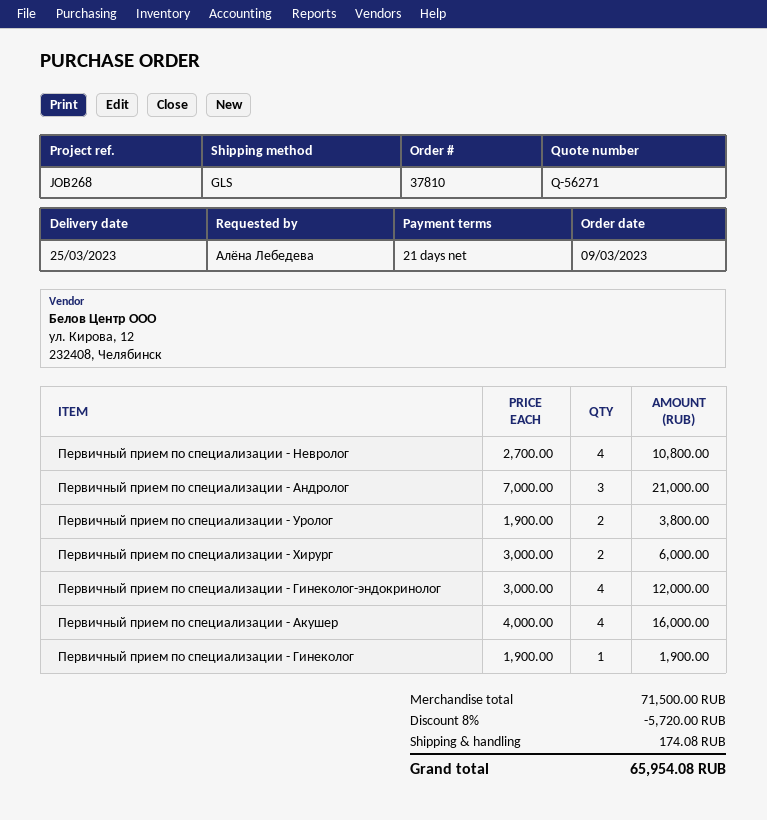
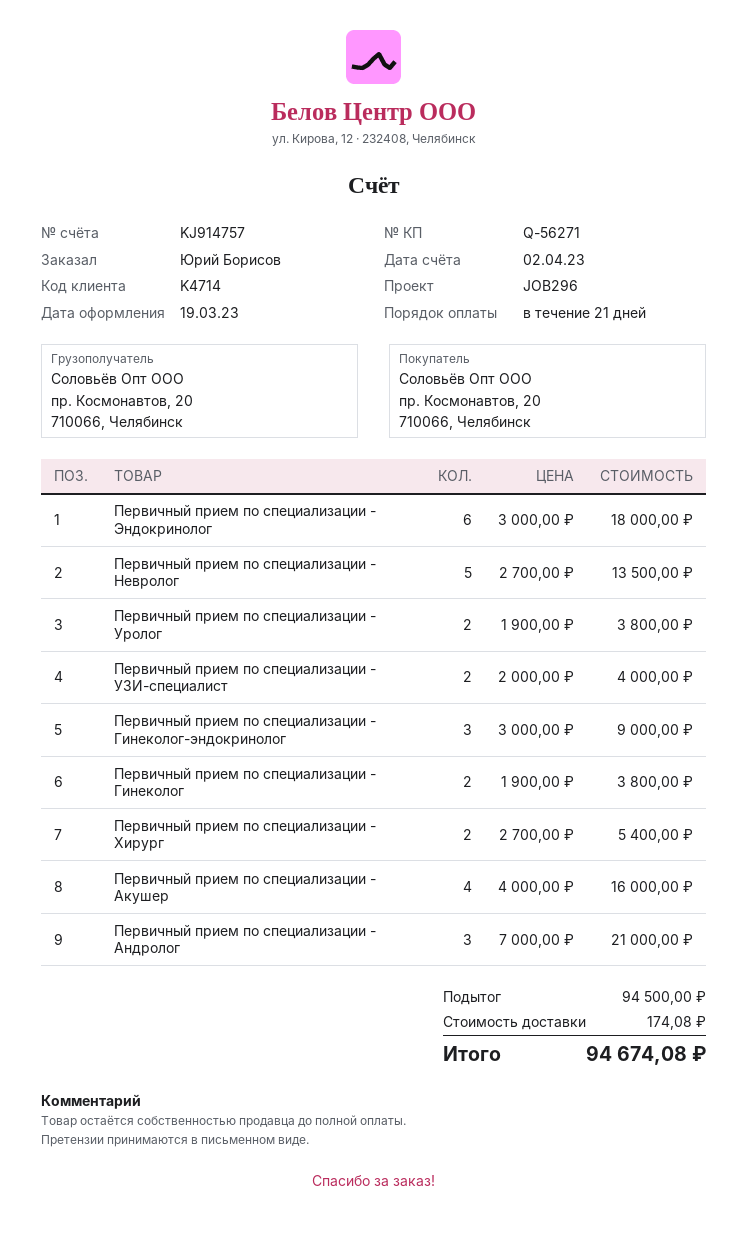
order date: 2023-03-09 -> 2023-03-19
reference: JOB268 -> JOB296
ordered by: Алёна Лебедева -> Юрий Борисов
Первичный прием по специализации - Невролог: 4 x 2700.00 = 10800.00 -> 5 x 2700.00 = 13500.00
Первичный прием по специализации - Хирург: 2 x 3000.00 = 6000.00 -> 2 x 2700.00 = 5400.00
Первичный прием по специализации - Гинеколог-эндокринолог: 4 x 3000.00 = 12000.00 -> 3 x 3000.00 = 9000.00
Первичный прием по специализации - Гинеколог: 1 x 1900.00 = 1900.00 -> 2 x 1900.00 = 3800.00
Первичный прием по специализации - Эндокринолог: none -> 6 x 3000.00 = 18000.00
Первичный прием по специализации - УЗИ-специалист: none -> 2 x 2000.00 = 4000.00
subtotal: 71500.00 -> 94500.00
discount: 8% = 5720.00 -> none
total: 65954.08 -> 94674.08

